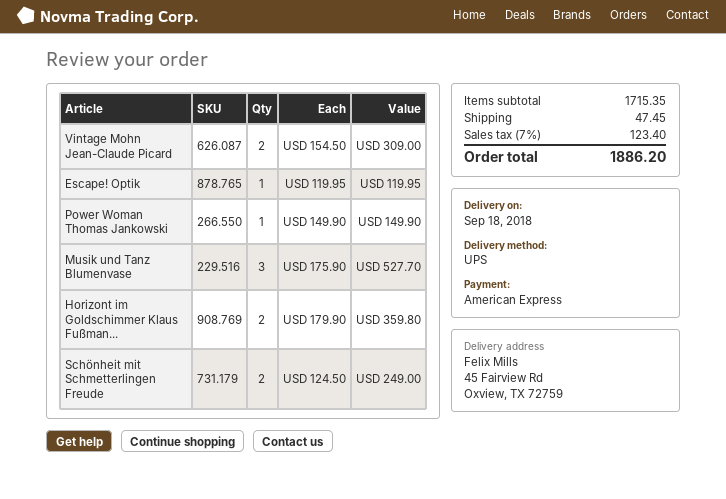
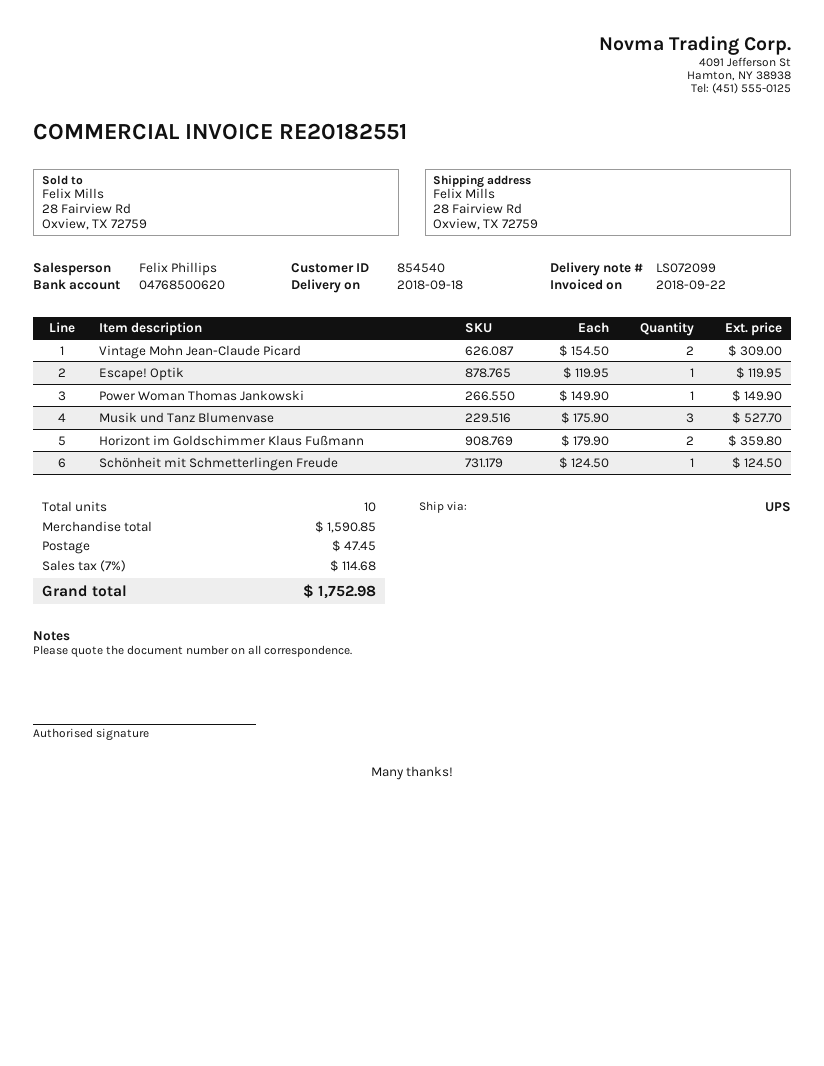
ship to: 45 Fairview Rd, Oxview, TX 72759 -> 28 Fairview Rd, Oxview, TX 72759
Schönheit mit Schmetterlingen Freude: 2 x 124.50 = 249.00 -> 1 x 124.50 = 124.50
subtotal: 1715.35 -> 1590.85
tax: 7% = 123.40 -> 7% = 114.68
total: 1886.20 -> 1752.98

